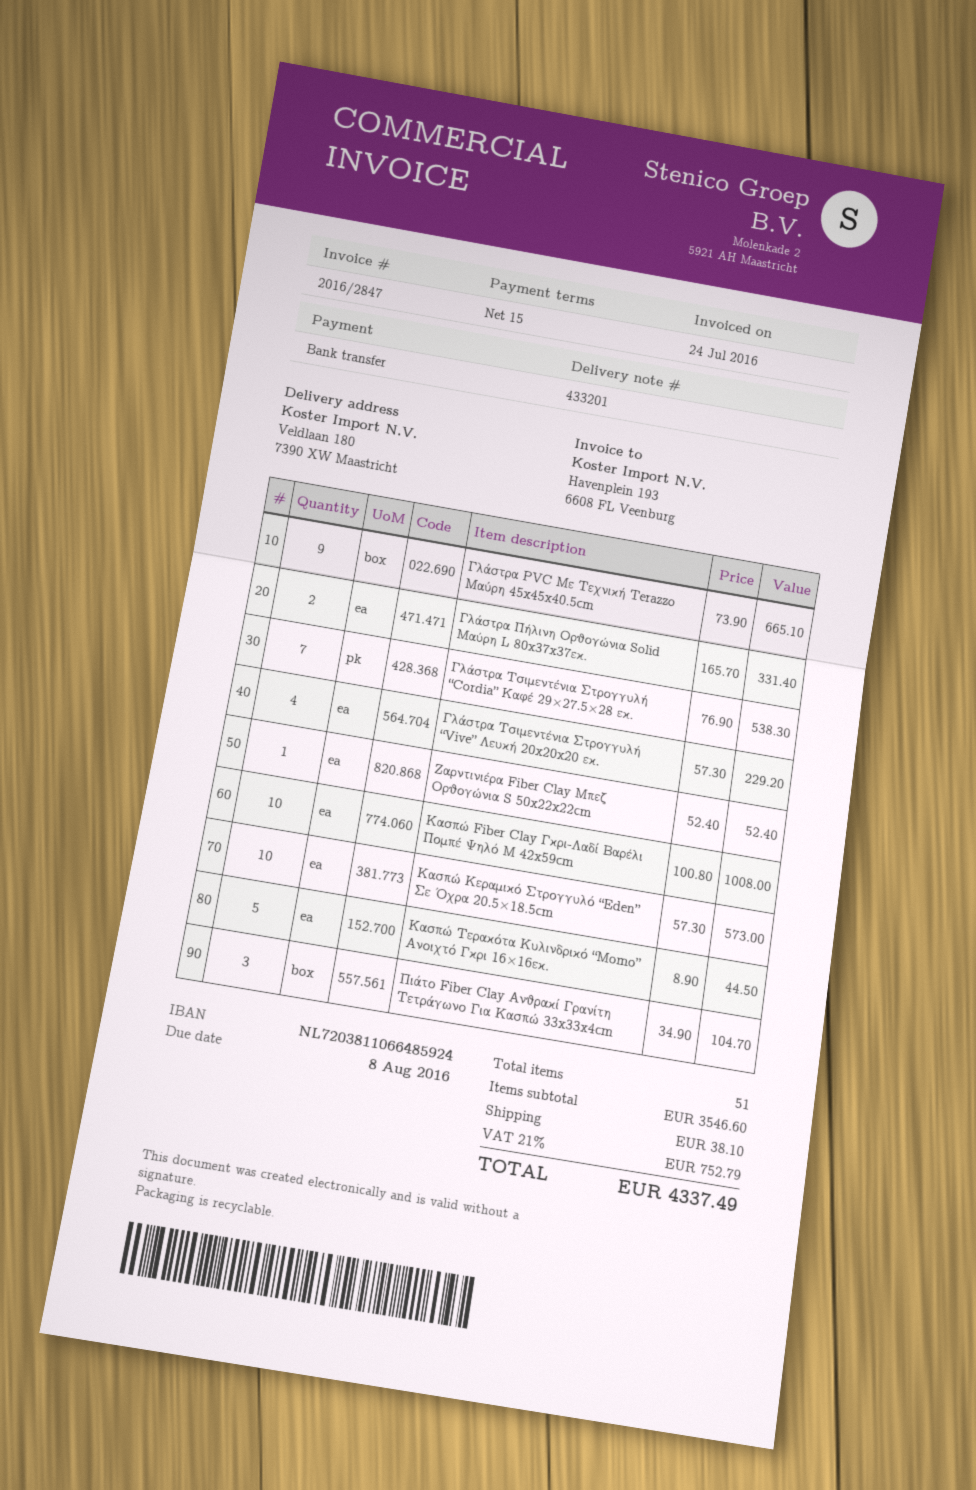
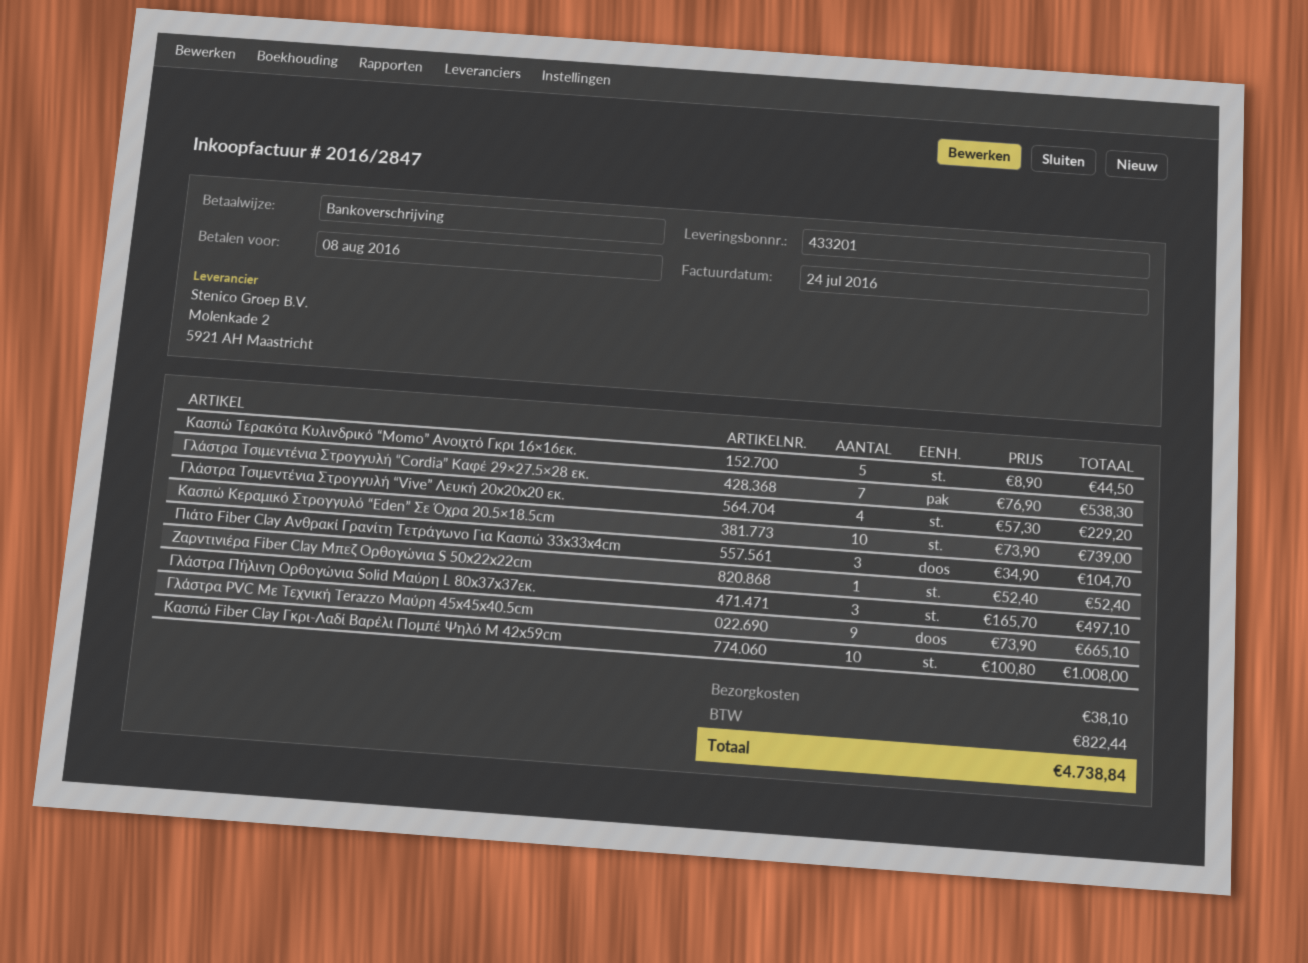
Γλάστρα Πήλινη Ορθογώνια Solid Μαύρη L 80x37x37εκ.: 2 x 165.70 = 331.40 -> 3 x 165.70 = 497.10
Κασπώ Κεραμικό Στρογγυλό “Eden” Σε Όχρα 20.5×18.5cm: 10 x 57.30 = 573.00 -> 10 x 73.90 = 739.00
tax: 752.79 -> 822.44
total: 4337.49 -> 4738.84

